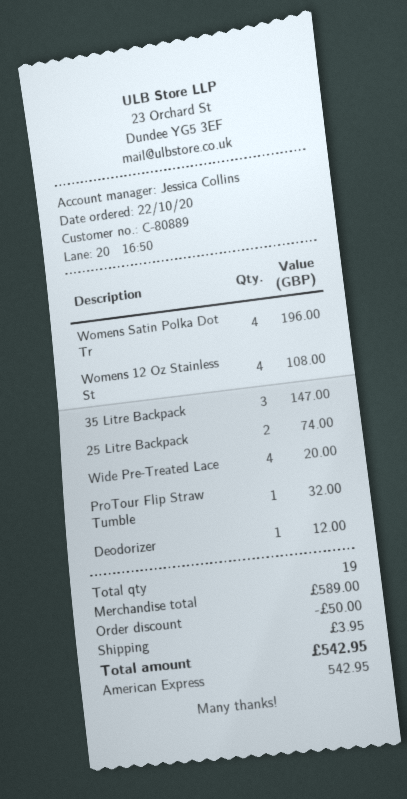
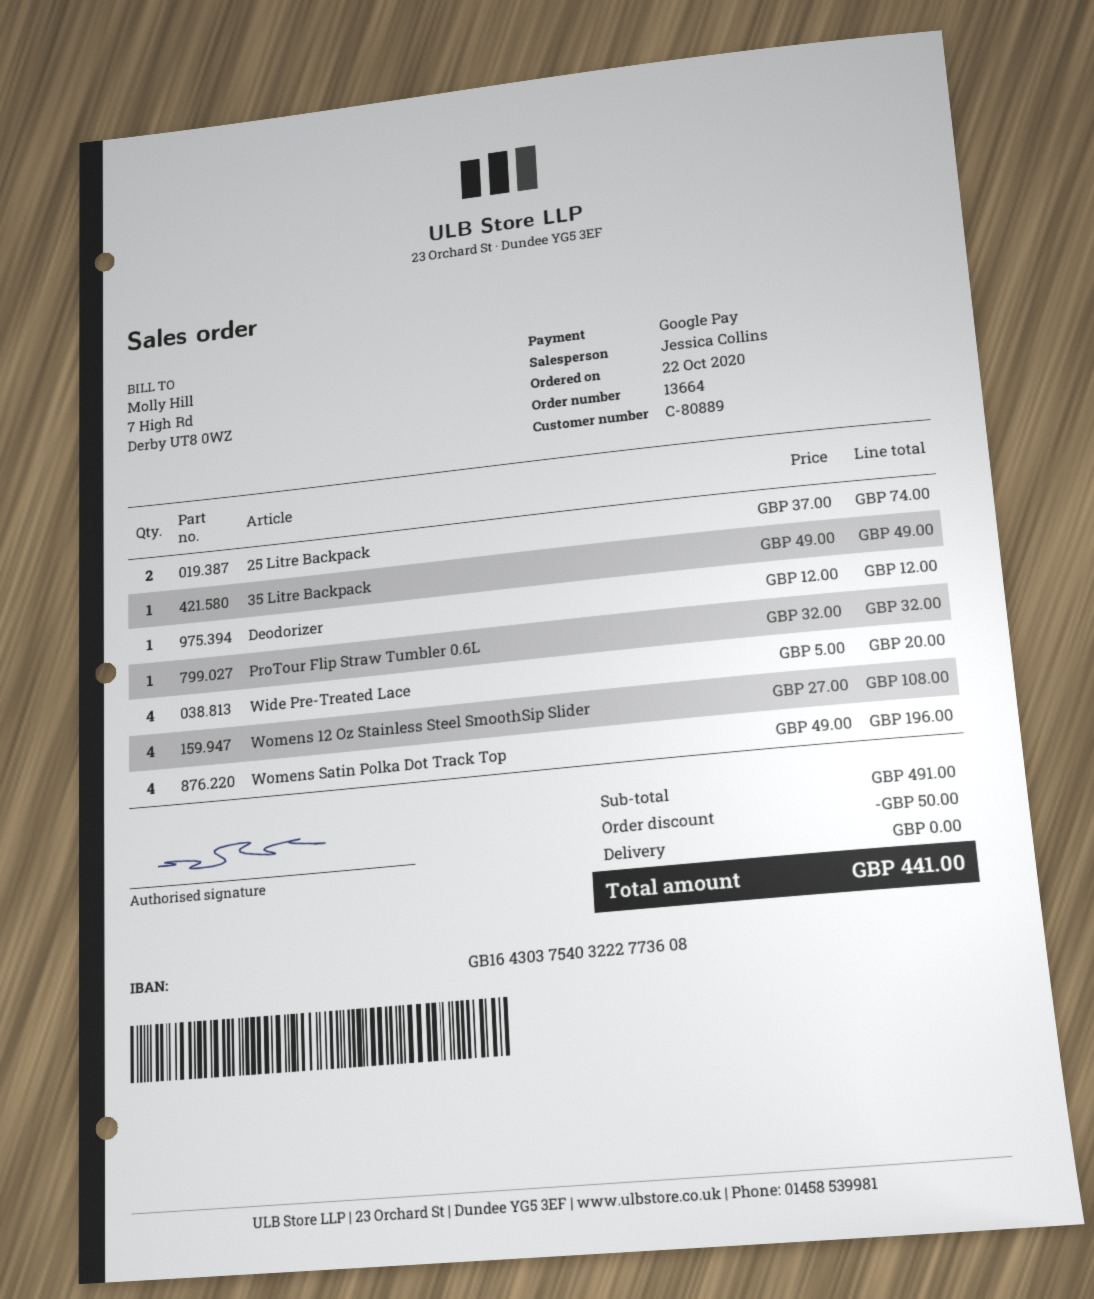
payment method: American Express -> Google Pay
35 Litre Backpack: 3 for 147.00 -> 1 for 49.00
subtotal: 589.00 -> 491.00
shipping: 3.95 -> 0.00
total: 542.95 -> 441.00

